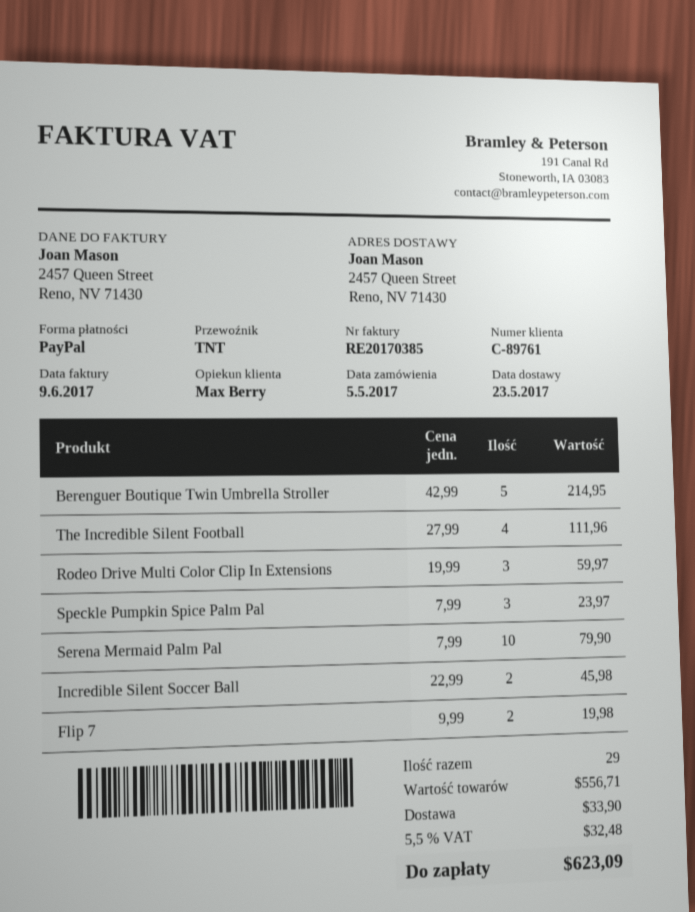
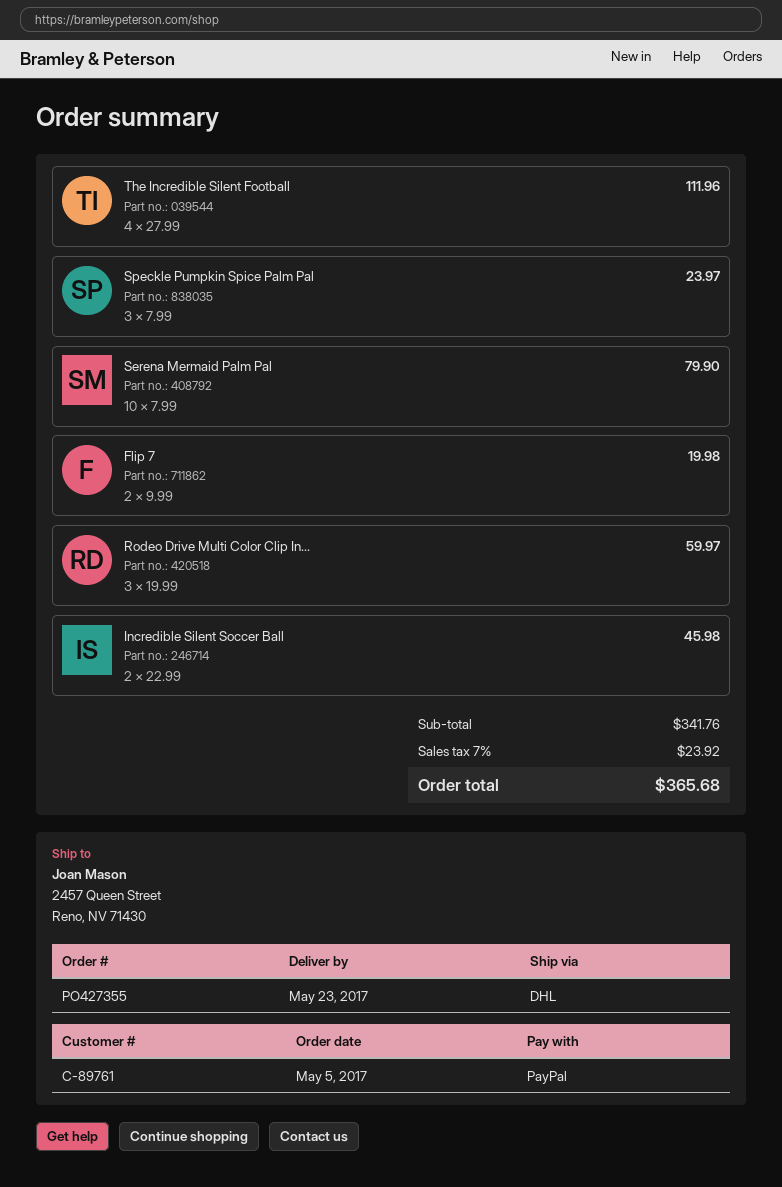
shipping method: TNT -> DHL
Berenguer Boutique Twin Umbrella Stroller: 5 x 42.99 = 214.95 -> none
subtotal: 556.71 -> 341.76
shipping: 33.90 -> none
tax: 5.5% = 32.48 -> 7% = 23.92
total: 623.09 -> 365.68

